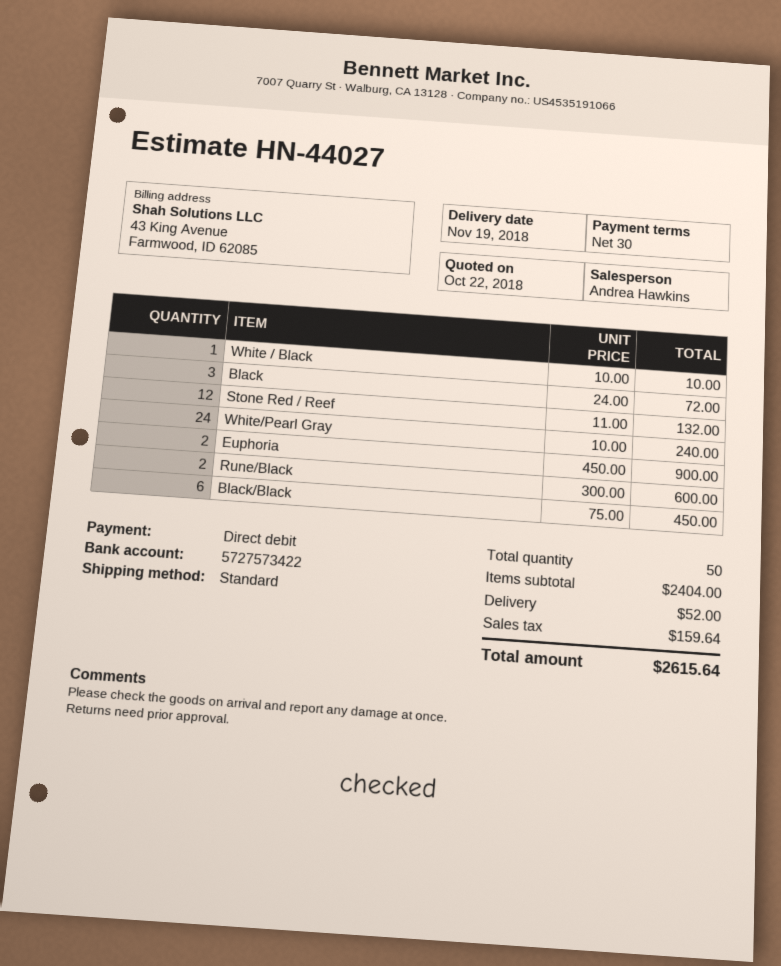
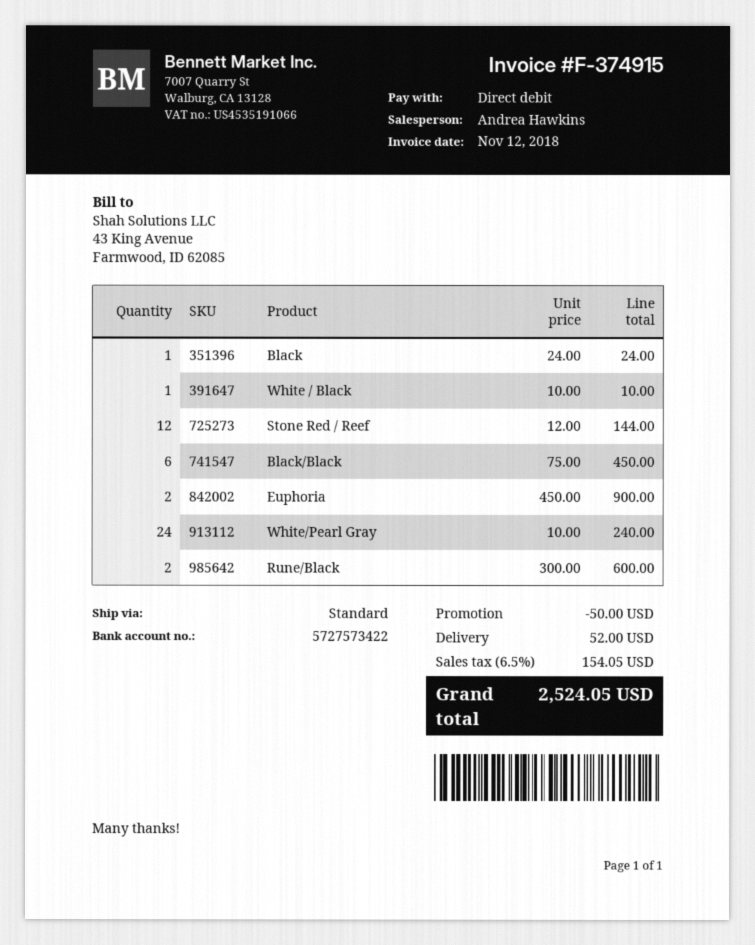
Black: 3 x 24.00 = 72.00 -> 1 x 24.00 = 24.00
Stone Red / Reef: 12 x 11.00 = 132.00 -> 12 x 12.00 = 144.00
discount: none -> 50.00
tax: 159.64 -> 154.05
total: 2615.64 -> 2524.05

